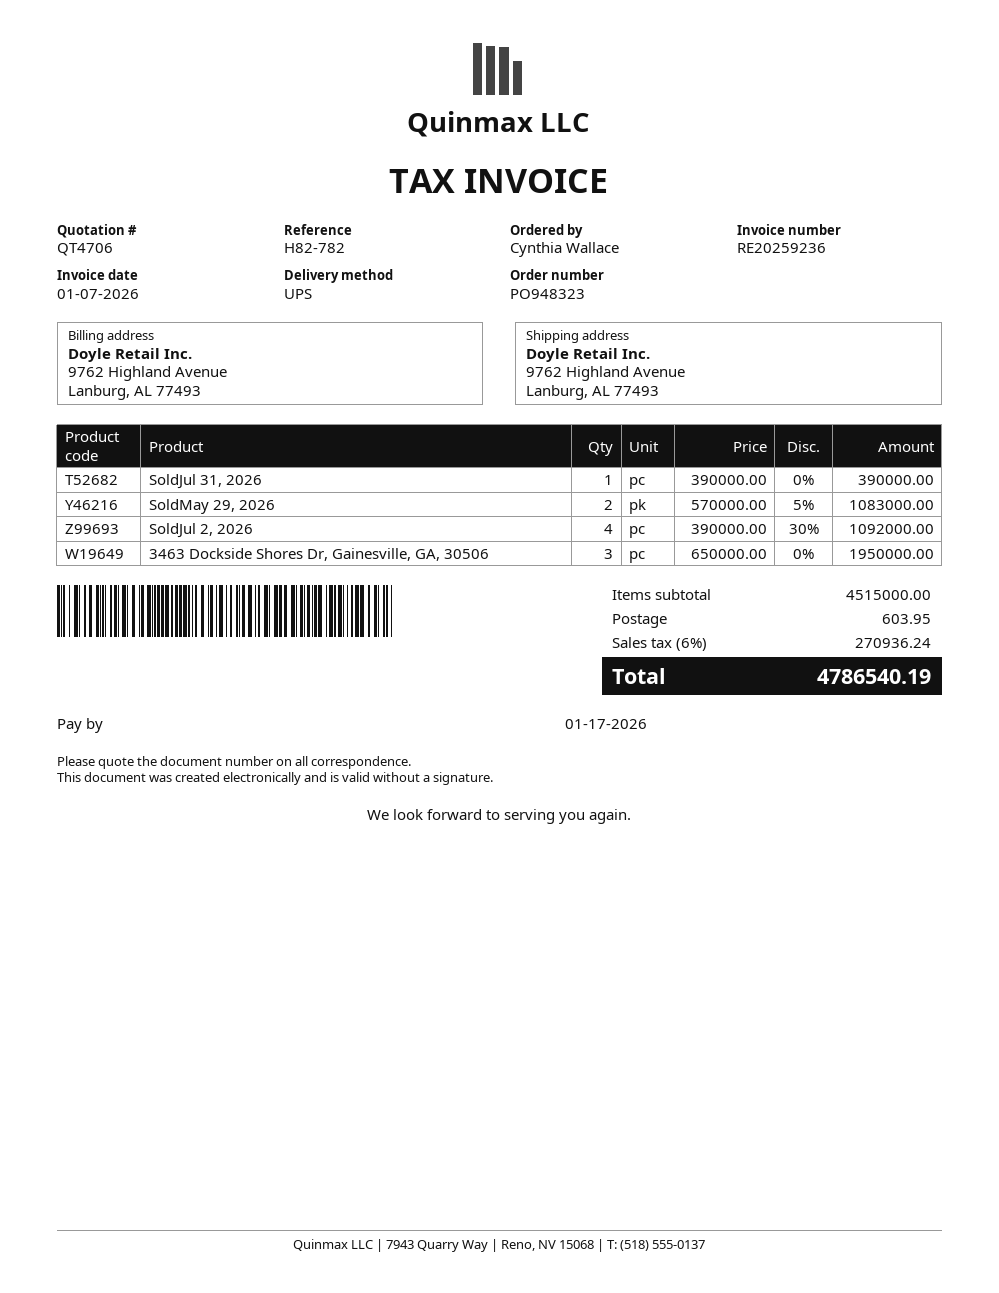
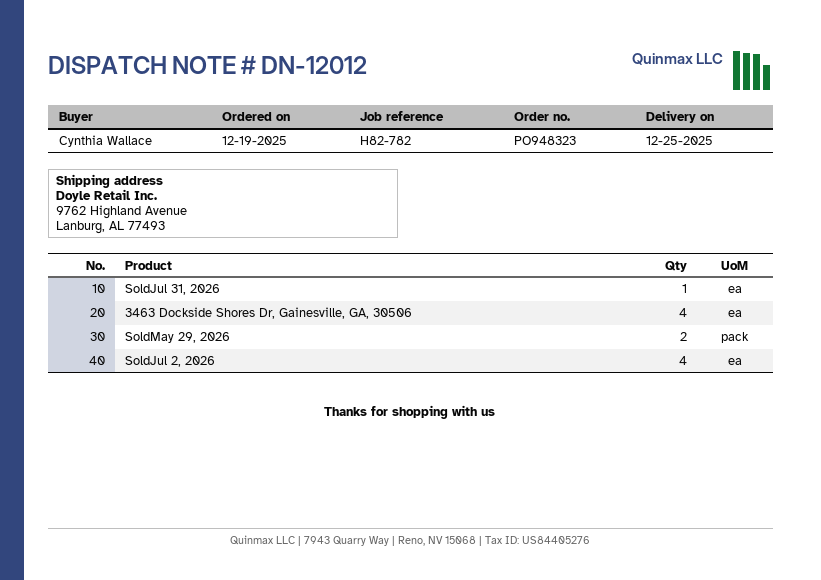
3463 Dockside Shores Dr, Gainesville, GA, 30506: 3 -> 4

